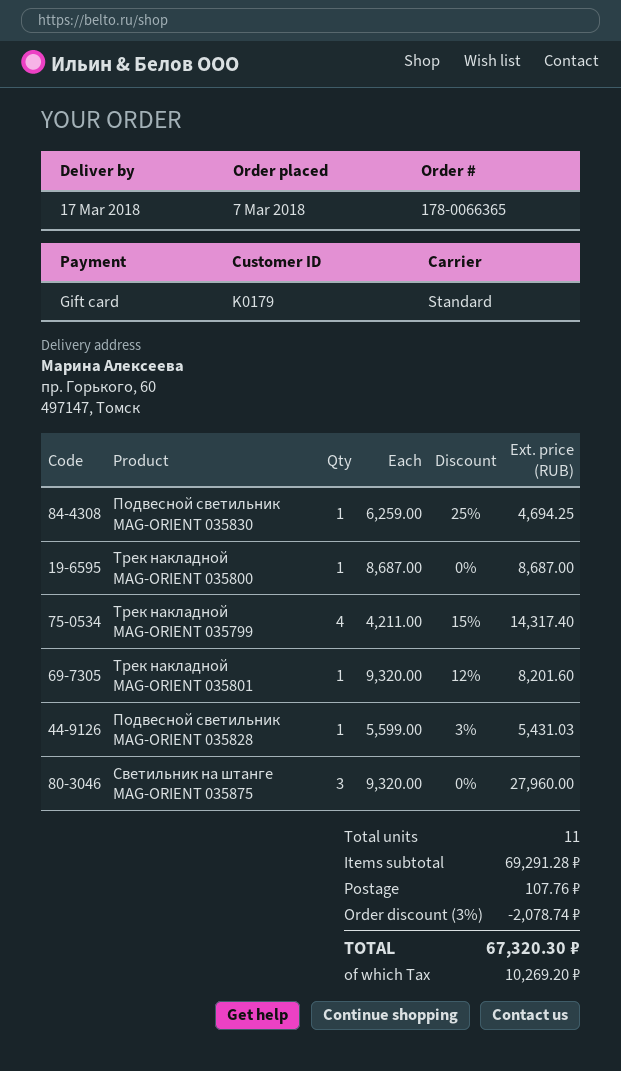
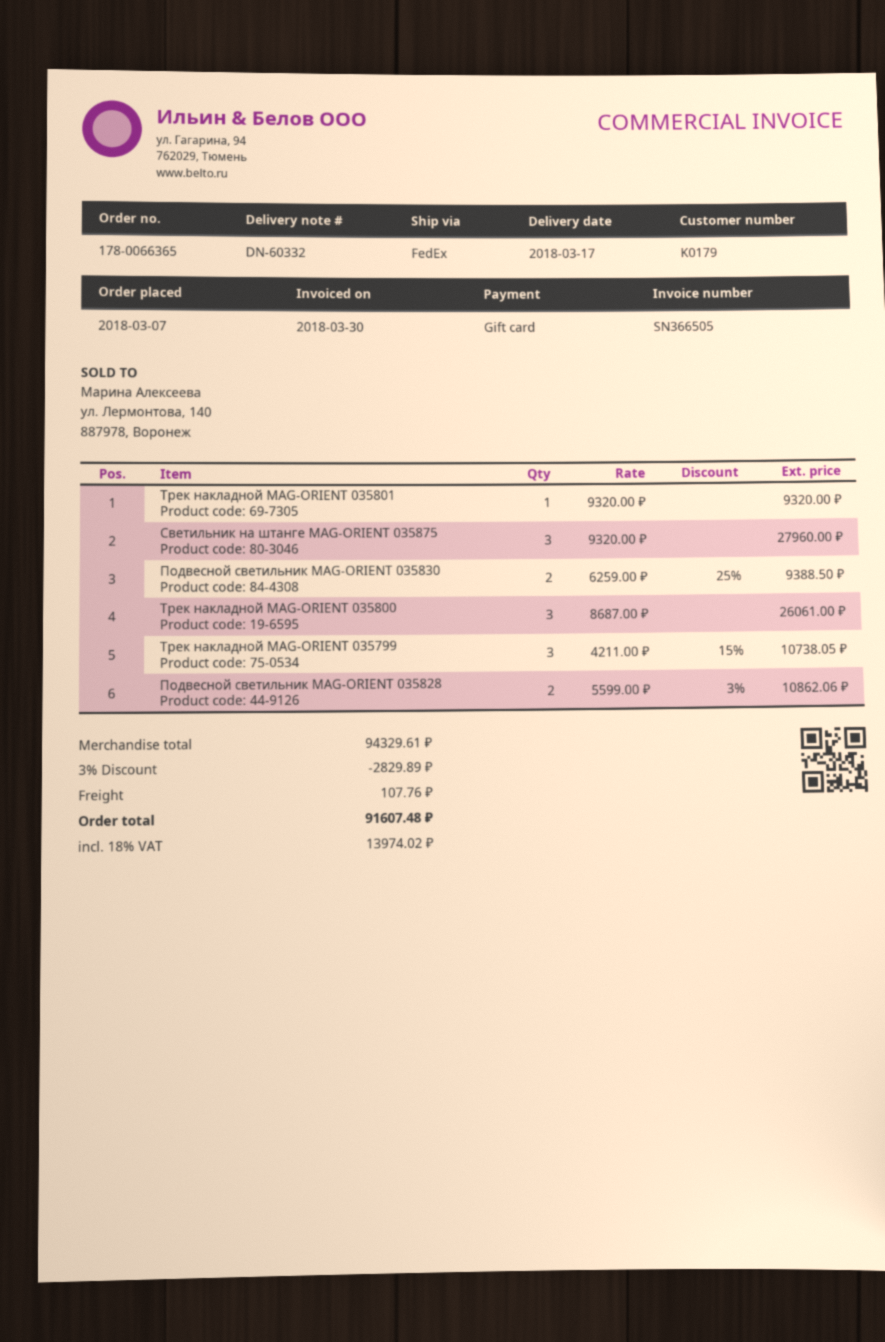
shipping method: standard -> FedEx
Подвесной светильник MAG-ORIENT 035830: 1 x 6259.00 - 25% = 4694.25 -> 2 x 6259.00 - 25% = 9388.50
Трек накладной MAG-ORIENT 035800: 1 x 8687.00 = 8687.00 -> 3 x 8687.00 = 26061.00
Трек накладной MAG-ORIENT 035799: 4 x 4211.00 - 15% = 14317.40 -> 3 x 4211.00 - 15% = 10738.05
Трек накладной MAG-ORIENT 035801: 1 x 9320.00 - 12% = 8201.60 -> 1 x 9320.00 = 9320.00
Подвесной светильник MAG-ORIENT 035828: 1 x 5599.00 - 3% = 5431.03 -> 2 x 5599.00 - 3% = 10862.06
subtotal: 69291.28 -> 94329.61
discount: 3% = 2078.74 -> 3% = 2829.89
tax: 10269.20 -> 13974.02
total: 67320.30 -> 91607.48

